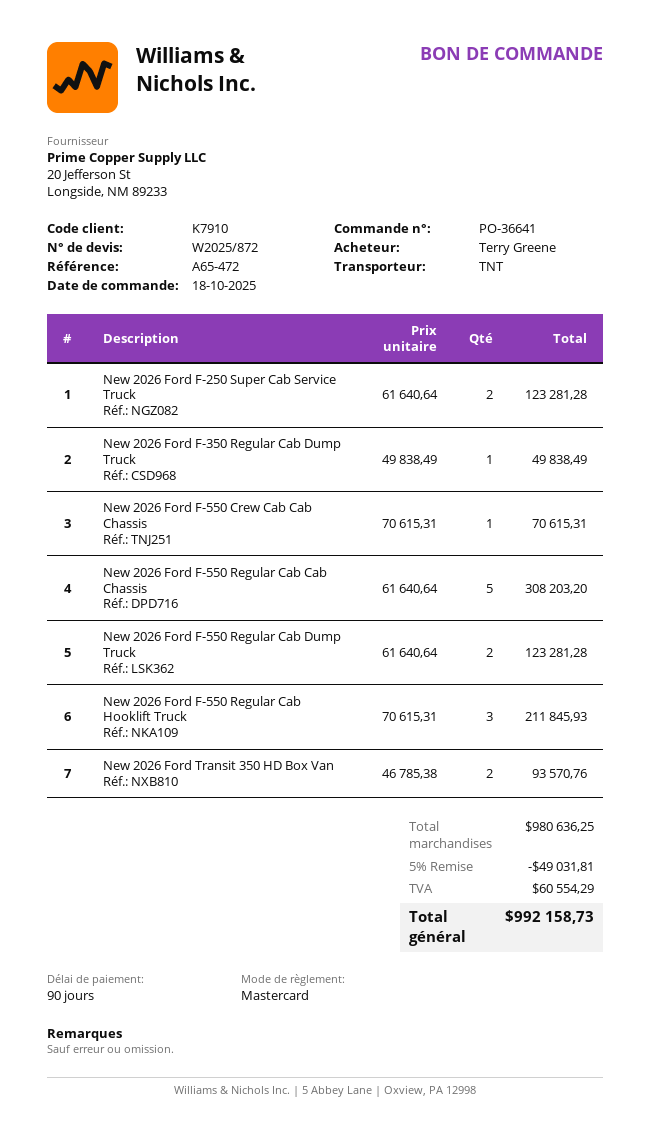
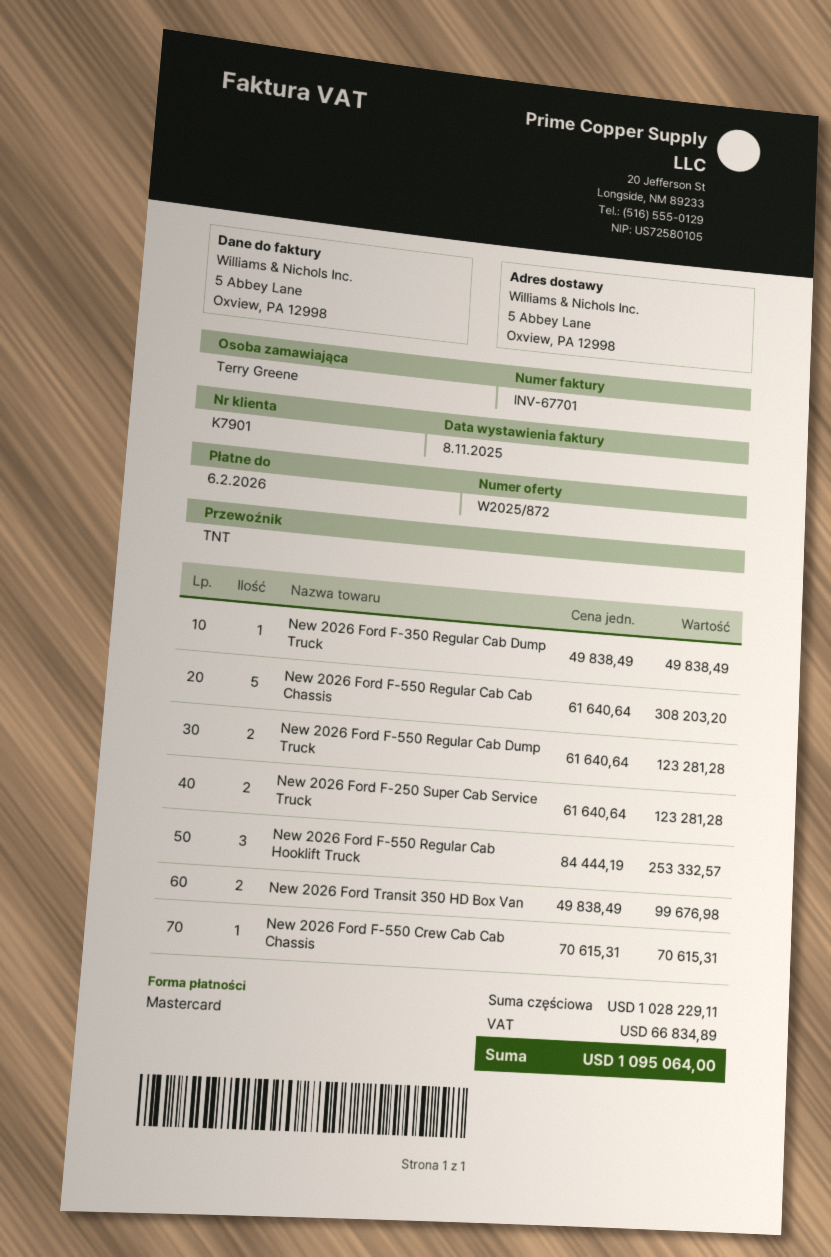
customer number: K7910 -> K7901
New 2026 Ford F-550 Regular Cab Hooklift Truck: 3 x 70615.31 = 211845.93 -> 3 x 84444.19 = 253332.57
New 2026 Ford Transit 350 HD Box Van: 2 x 46785.38 = 93570.76 -> 2 x 49838.49 = 99676.98
subtotal: 980636.25 -> 1028229.11
discount: 5% = 49031.81 -> none
tax: 60554.29 -> 66834.89
total: 992158.73 -> 1095064.00

